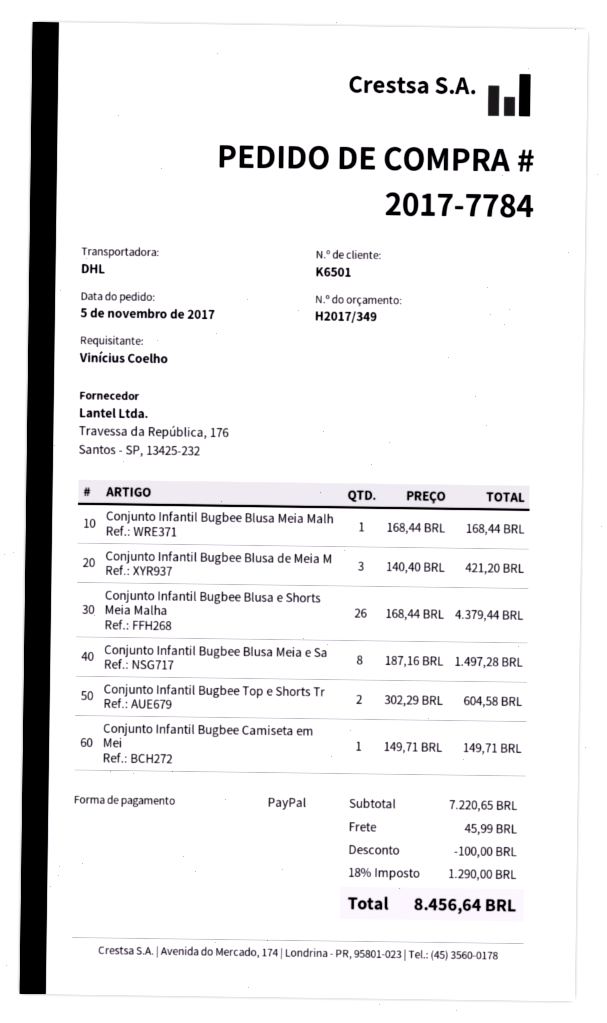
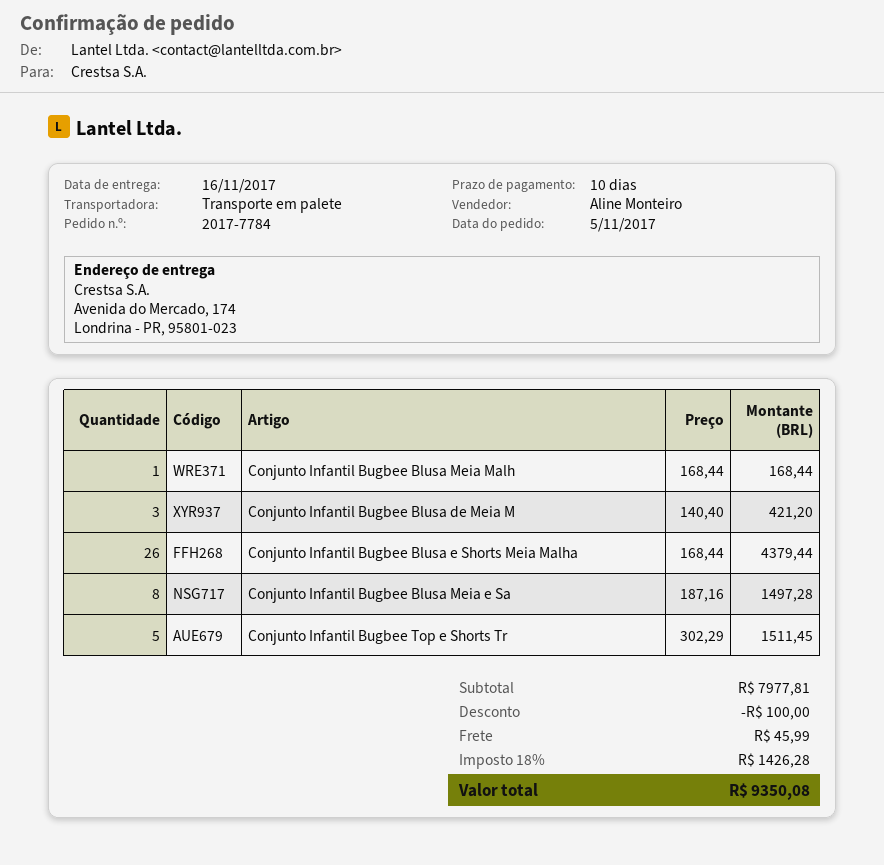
shipping method: DHL -> pallet freight
Conjunto Infantil Bugbee Top e Shorts Tr: 2 x 302.29 = 604.58 -> 5 x 302.29 = 1511.45
Conjunto Infantil Bugbee Camiseta em Mei: 1 x 149.71 = 149.71 -> none
subtotal: 7220.65 -> 7977.81
tax: 18% = 1290.00 -> 18% = 1426.28
total: 8456.64 -> 9350.08

